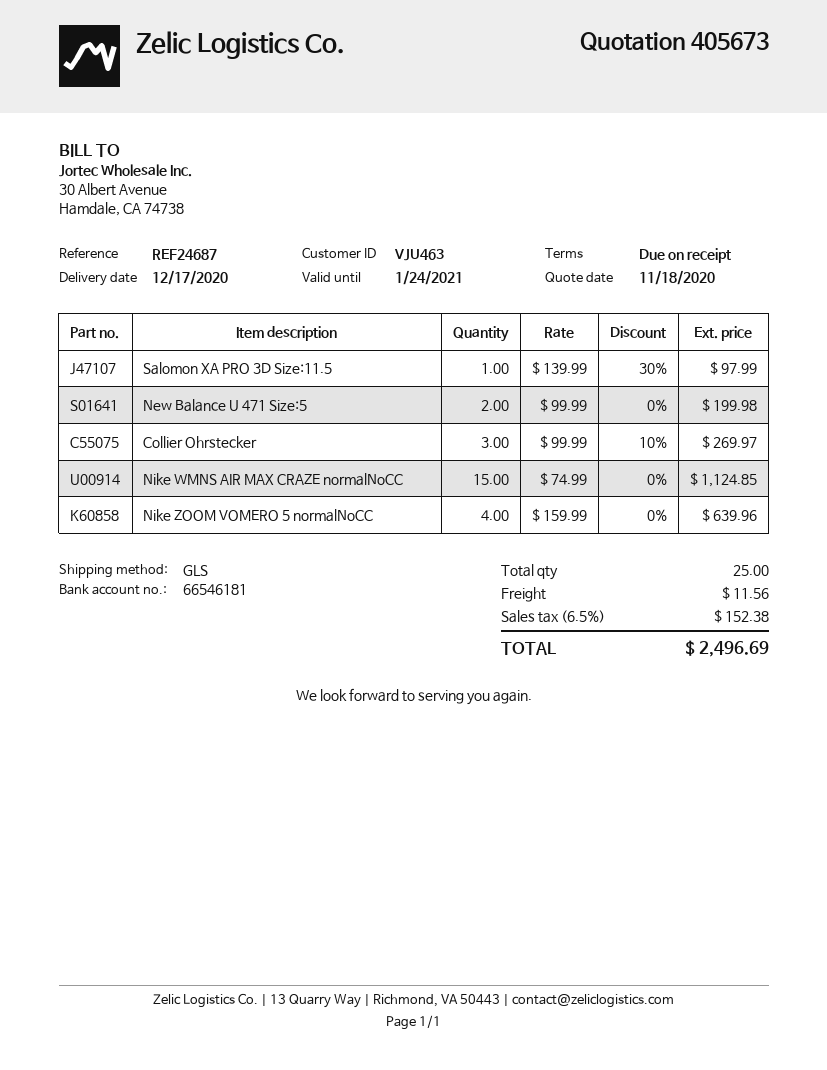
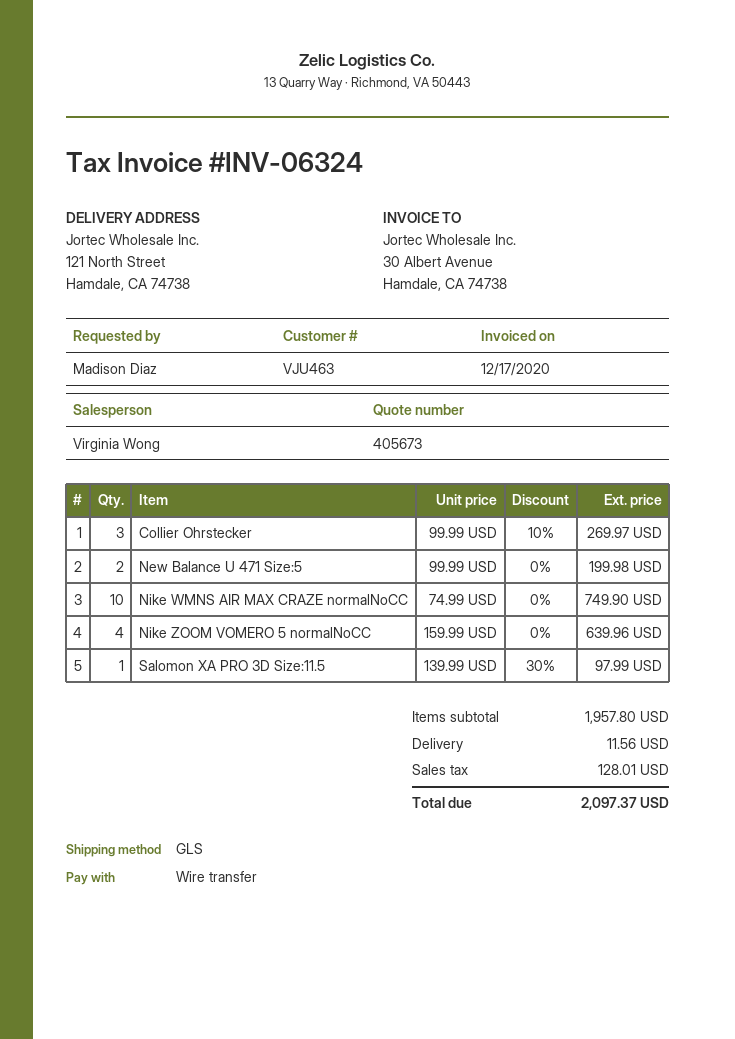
Nike WMNS AIR MAX CRAZE normalNoCC: 15 x 74.99 = 1124.85 -> 10 x 74.99 = 749.90
tax: 152.38 -> 128.01
total: 2496.69 -> 2097.37

